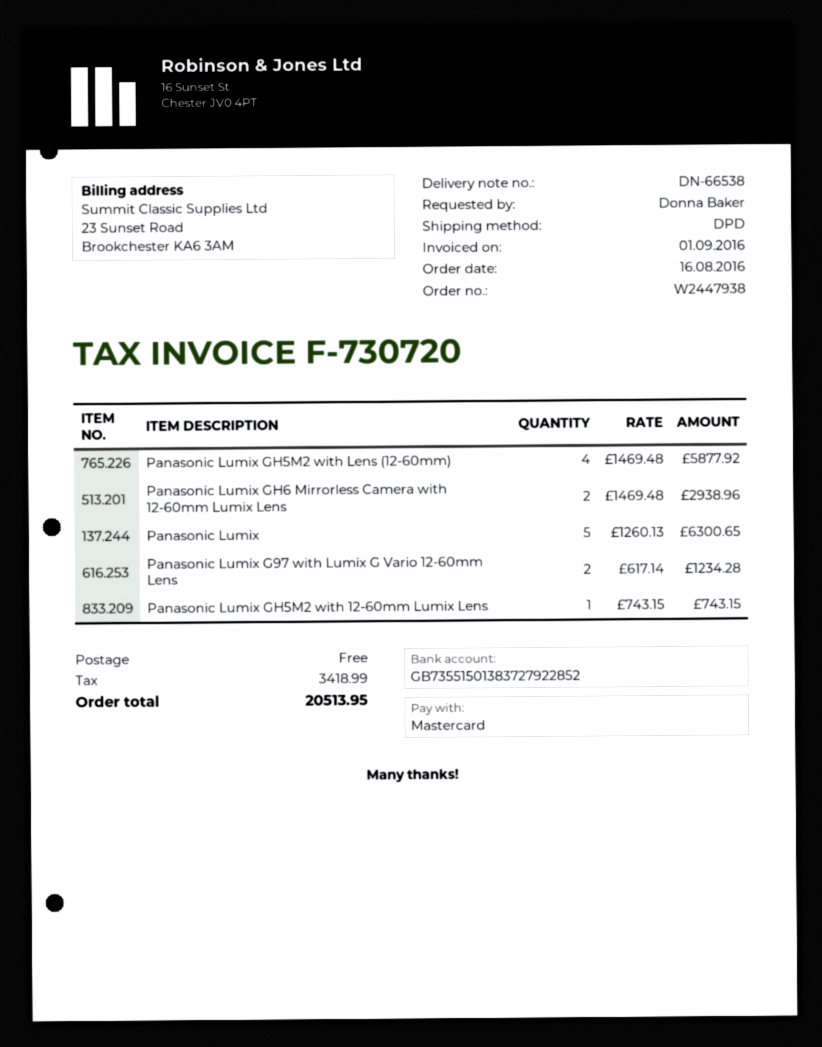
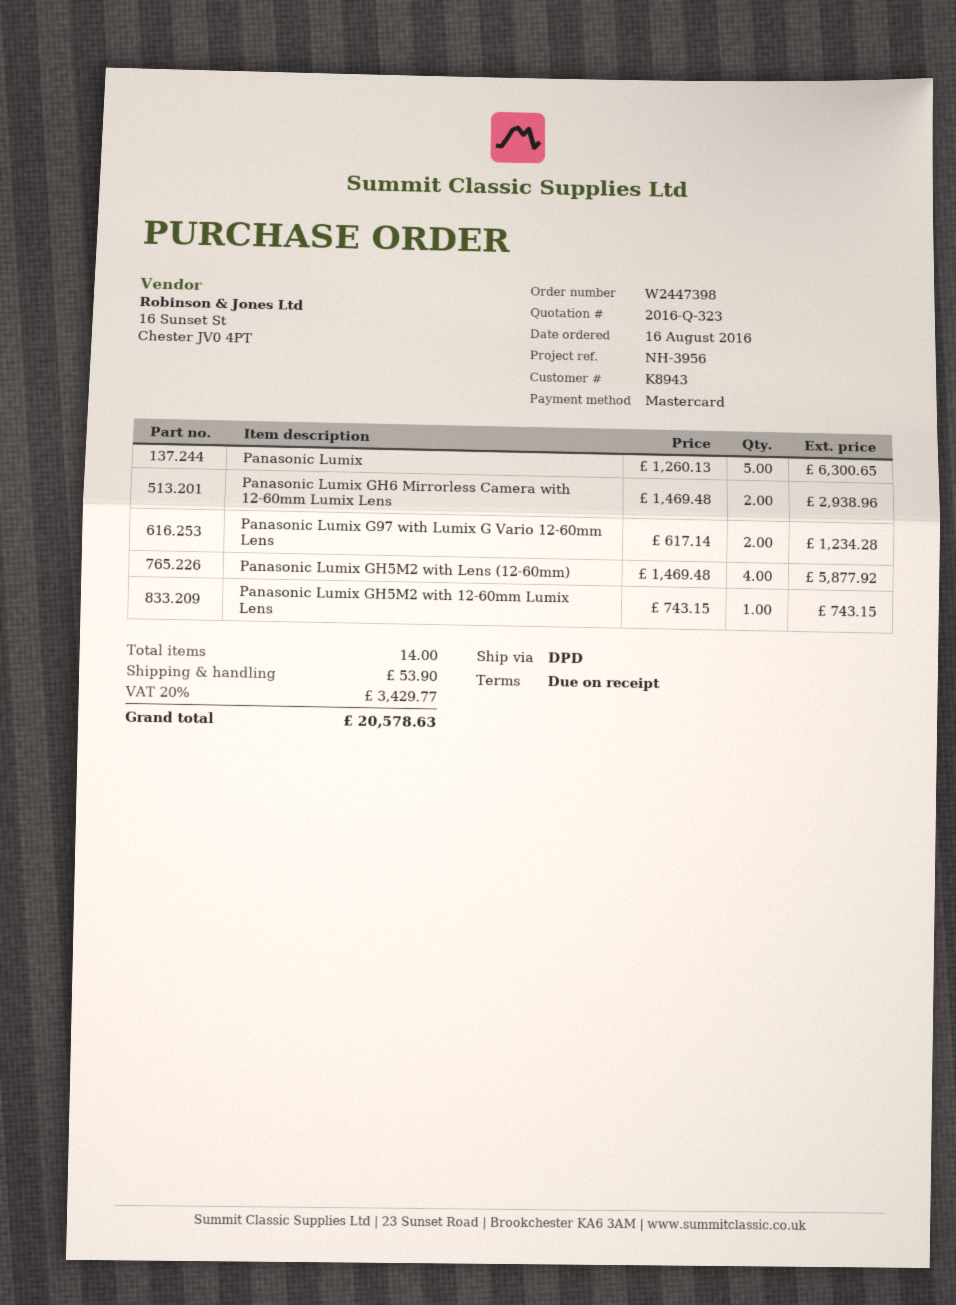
order number: W2447938 -> W2447398
shipping: 0.00 -> 53.90
tax: 3418.99 -> 3429.77
total: 20513.95 -> 20578.63

